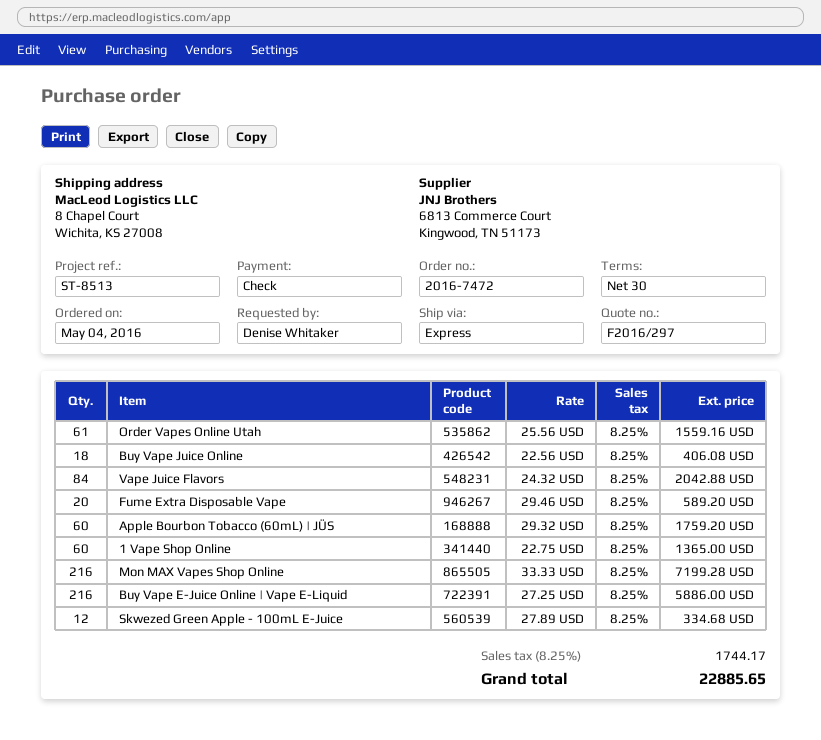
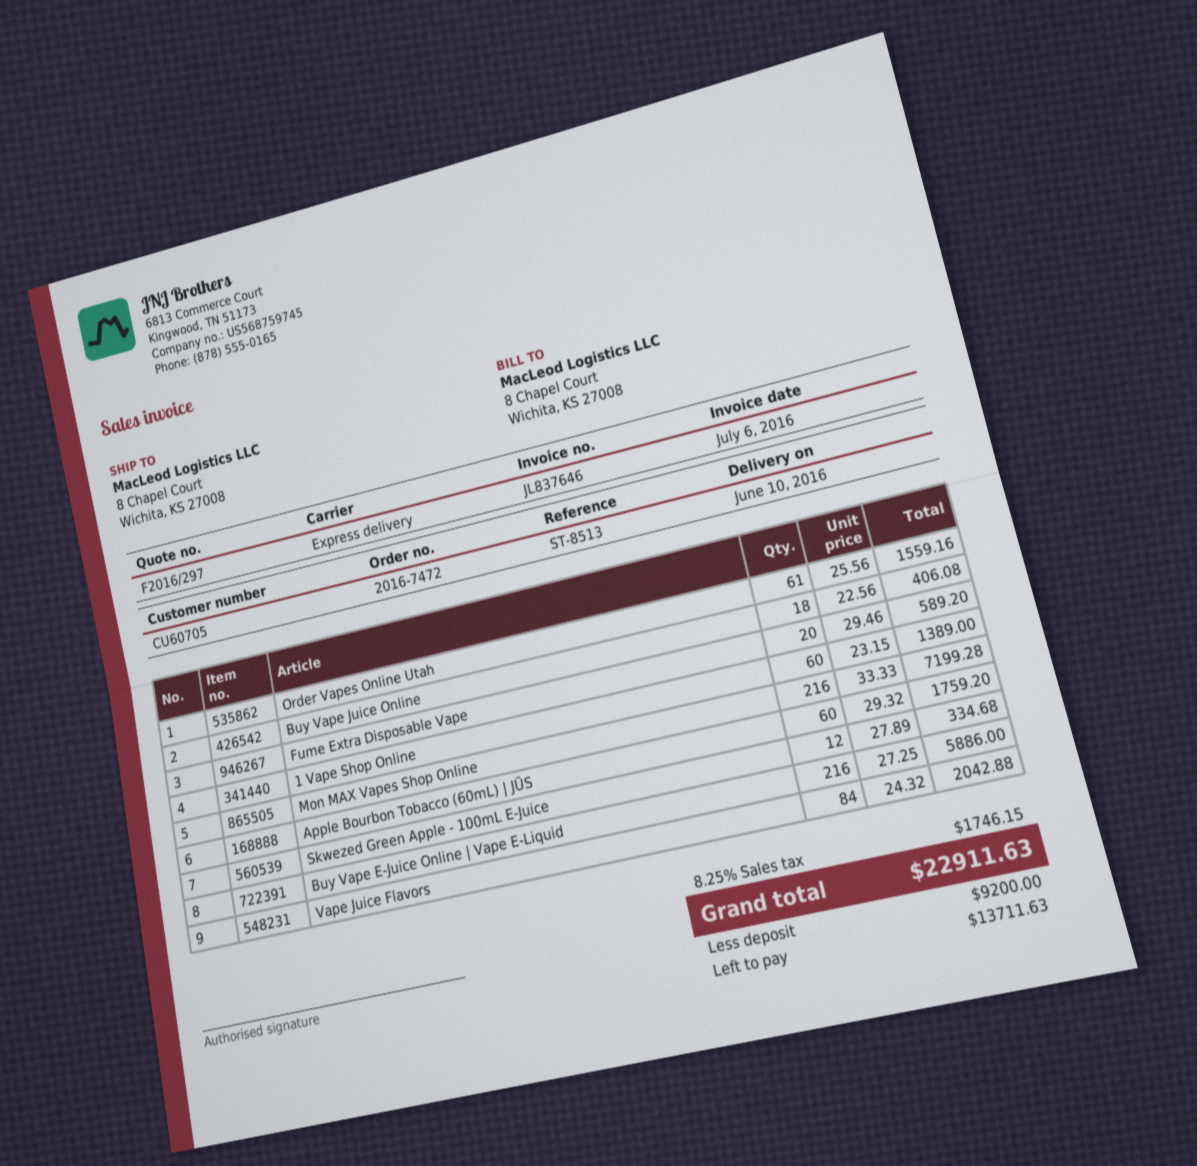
1 Vape Shop Online: 60 x 22.75 = 1365.00 -> 60 x 23.15 = 1389.00
tax: 8.25% = 1744.17 -> 8.25% = 1746.15
total: 22885.65 -> 22911.63

